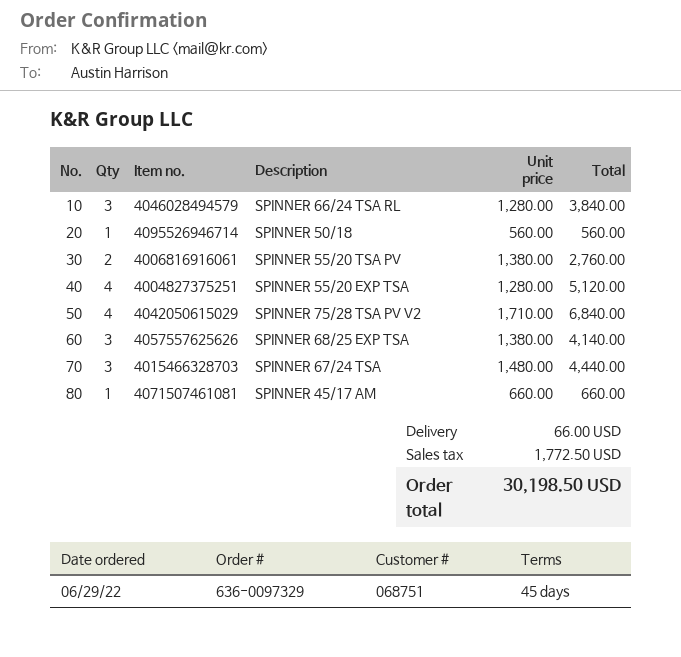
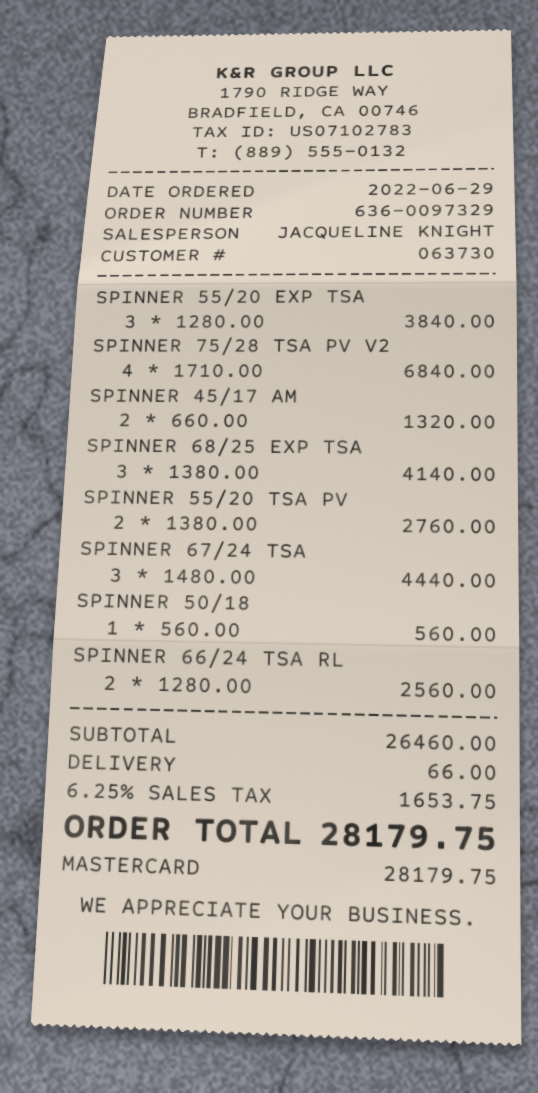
customer number: 068751 -> 063730
SPINNER 66/24 TSA RL: 3 x 1280.00 = 3840.00 -> 2 x 1280.00 = 2560.00
SPINNER 55/20 EXP TSA: 4 x 1280.00 = 5120.00 -> 3 x 1280.00 = 3840.00
SPINNER 45/17 AM: 1 x 660.00 = 660.00 -> 2 x 660.00 = 1320.00
tax: 1772.50 -> 1653.75
total: 30198.50 -> 28179.75

